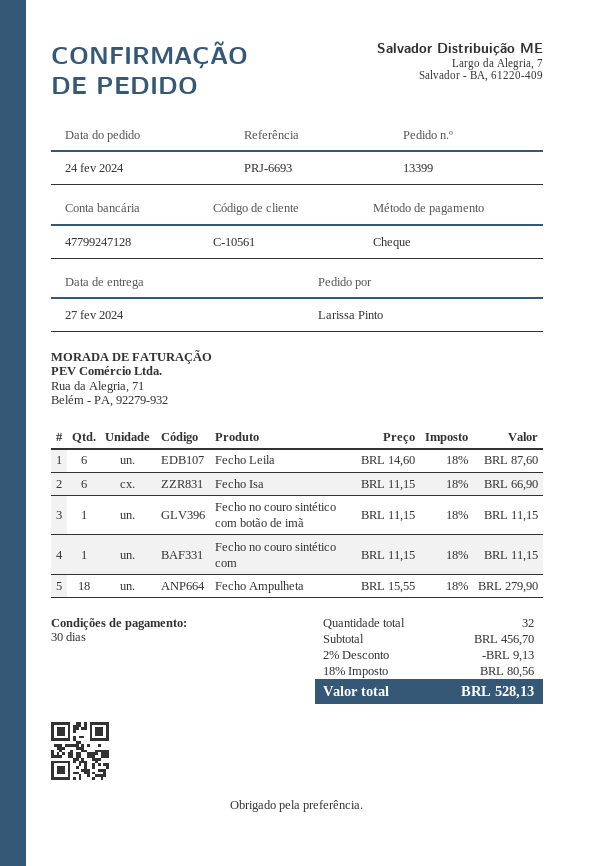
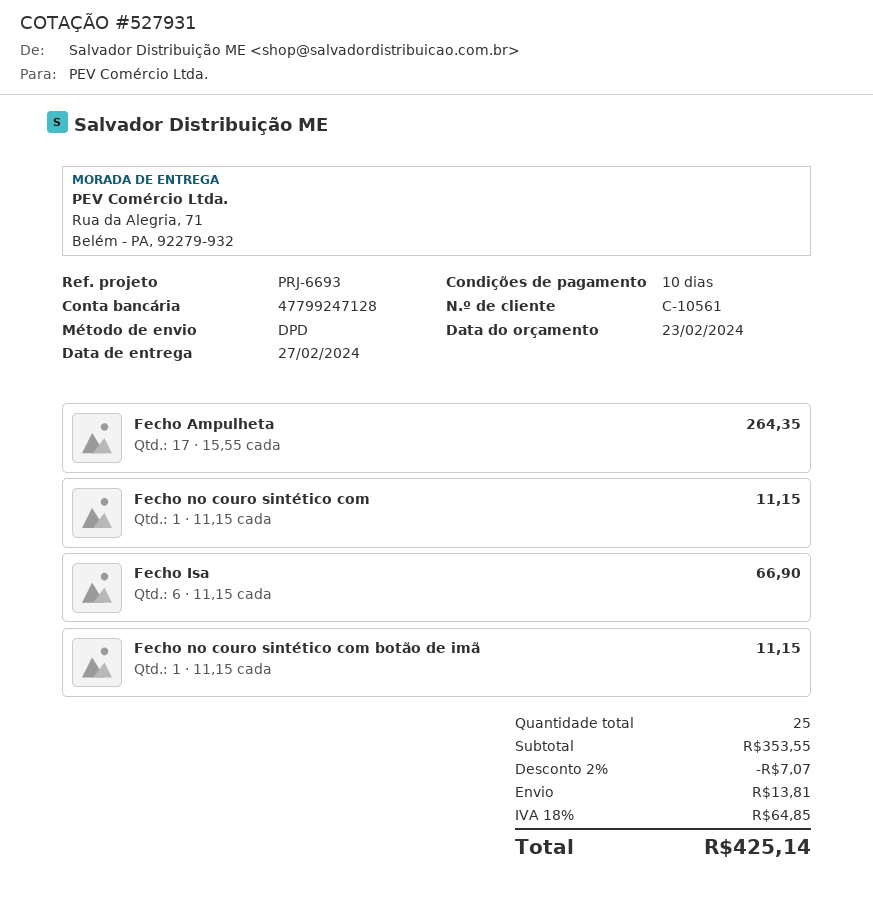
payment terms: 30 days -> 10 days
Fecho Leila: 6 x 14.60 = 87.60 -> none
Fecho Ampulheta: 18 x 15.55 = 279.90 -> 17 x 15.55 = 264.35
total quantity: 32 -> 25
subtotal: 456.70 -> 353.55
discount: 2% = 9.13 -> 2% = 7.07
shipping: none -> 13.81
tax: 18% = 80.56 -> 18% = 64.85
total: 528.13 -> 425.14

